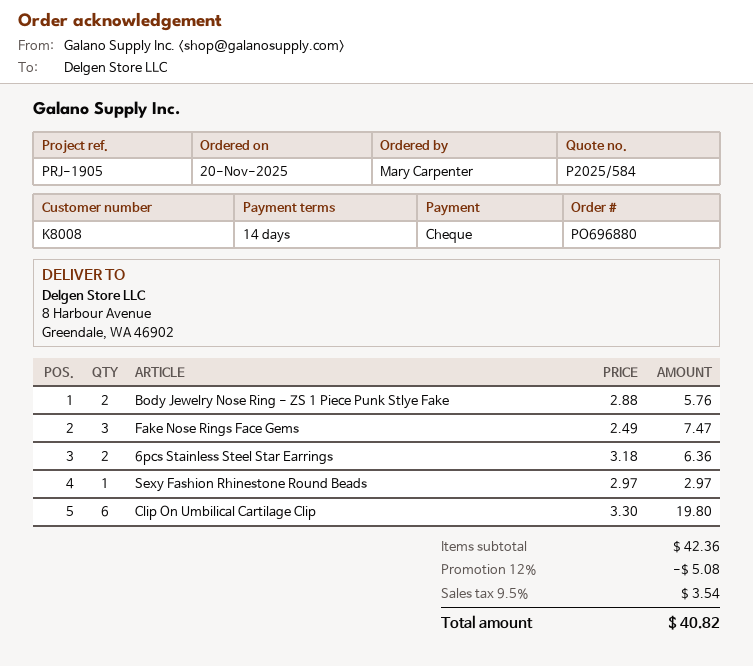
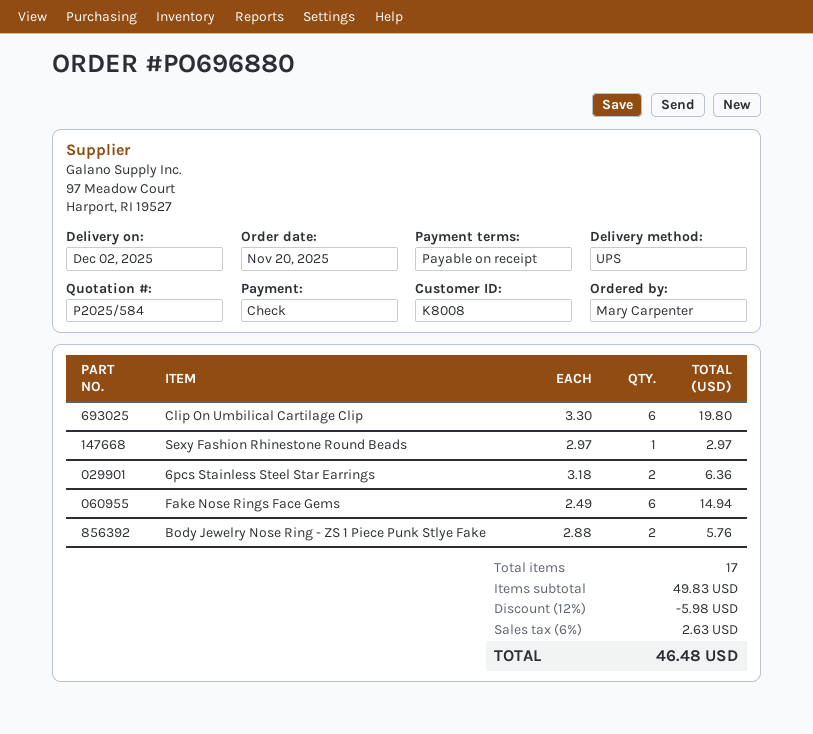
payment terms: 14 days -> on receipt
Fake Nose Rings Face Gems: 3 x 2.49 = 7.47 -> 6 x 2.49 = 14.94
subtotal: 42.36 -> 49.83
discount: 12% = 5.08 -> 12% = 5.98
tax: 9.5% = 3.54 -> 6% = 2.63
total: 40.82 -> 46.48

